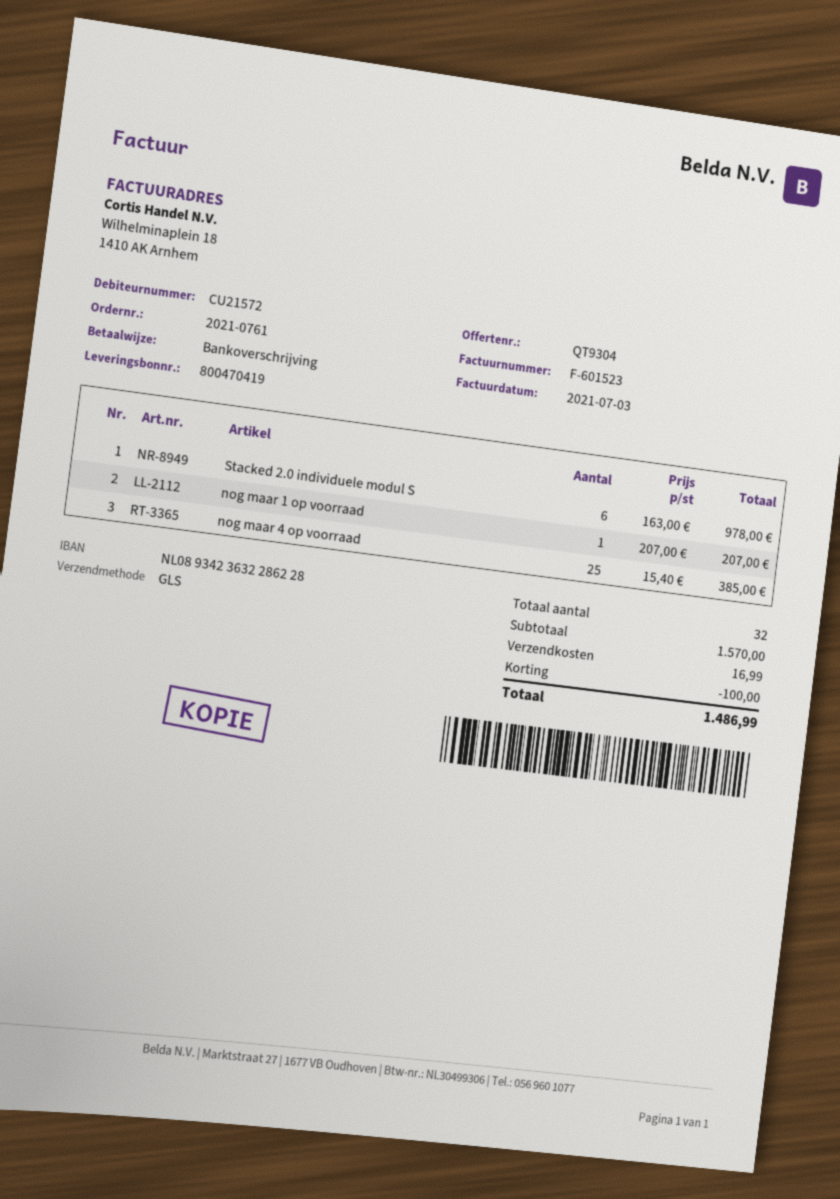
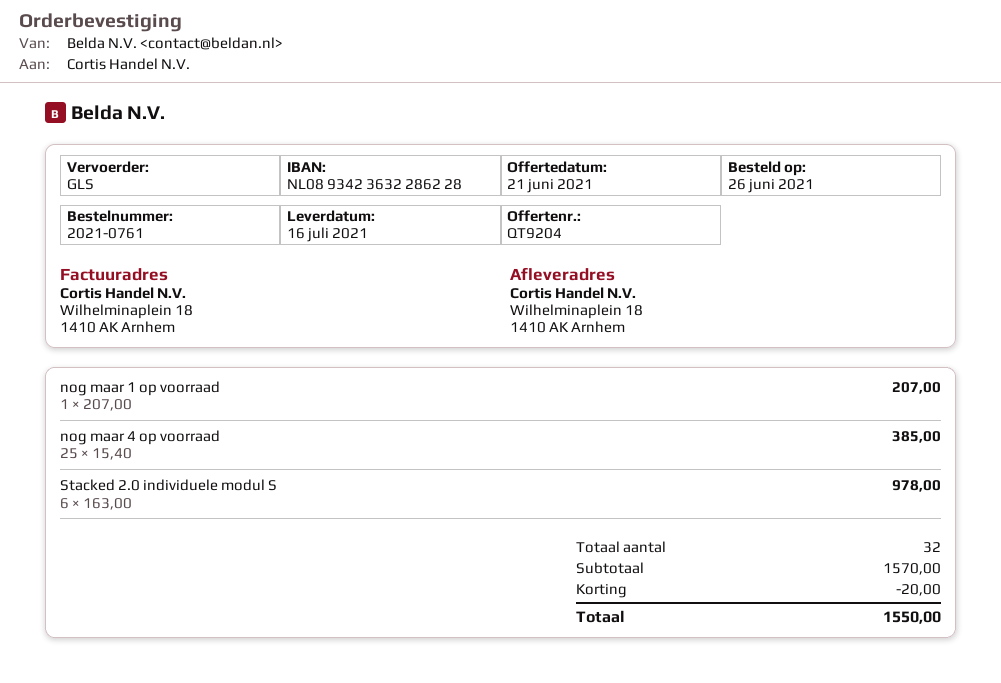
quote number: QT9304 -> QT9204
discount: 100.00 -> 20.00
shipping: 16.99 -> none
total: 1486.99 -> 1550.00

